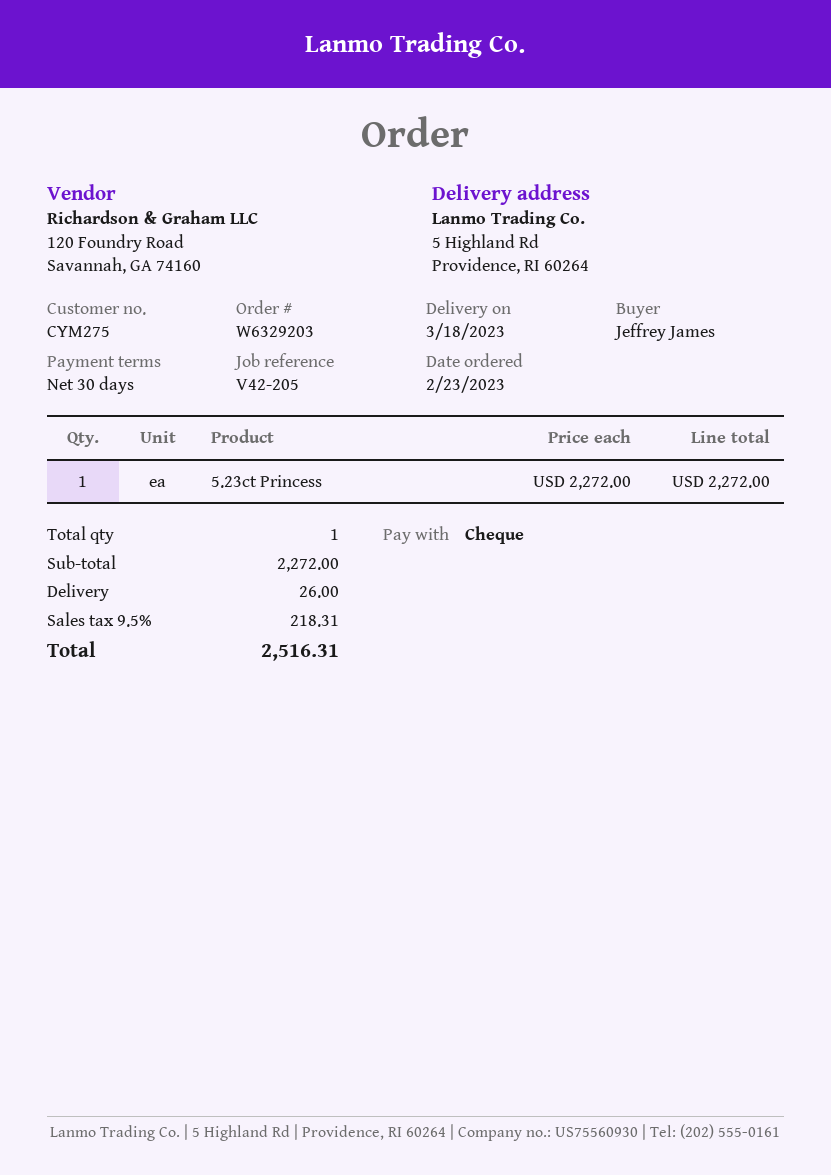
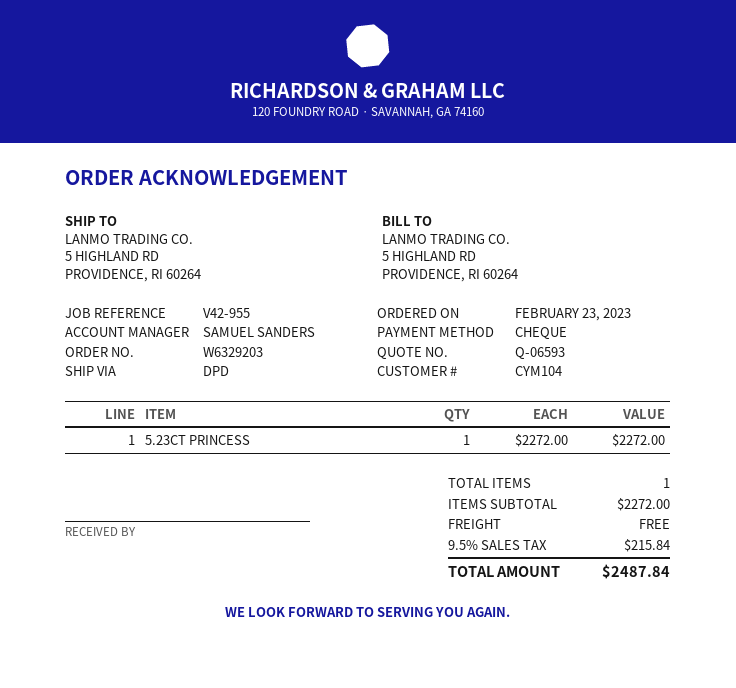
customer number: CYM275 -> CYM104
reference: V42-205 -> V42-955
shipping: 26.00 -> 0.00
tax: 9.5% = 218.31 -> 9.5% = 215.84
total: 2516.31 -> 2487.84

